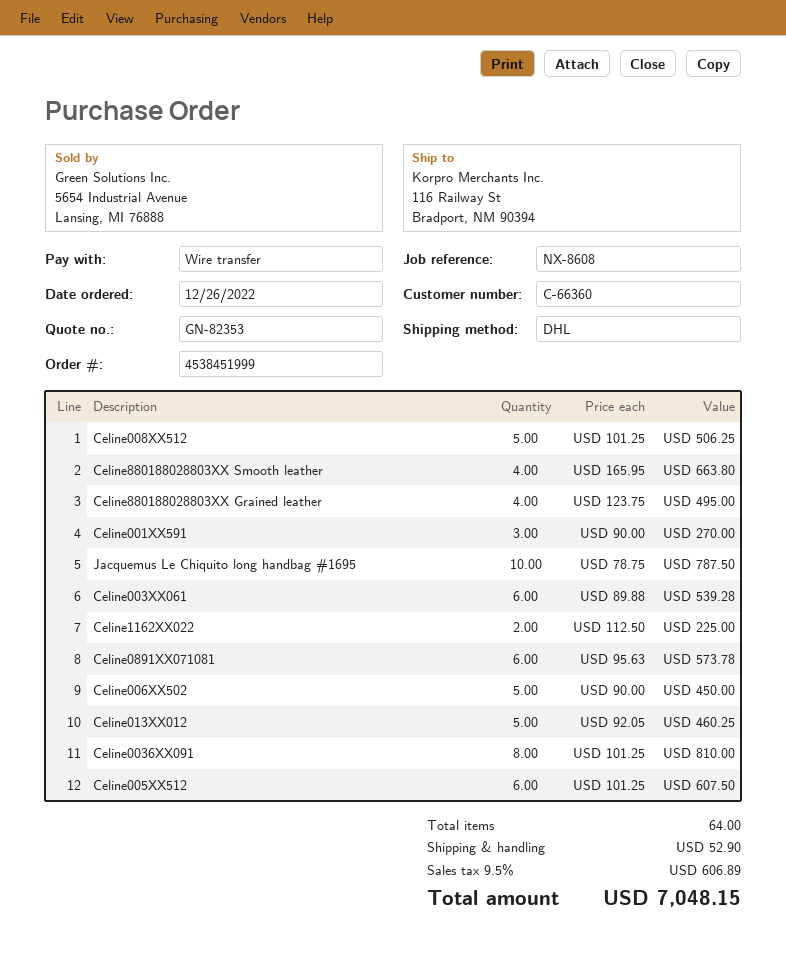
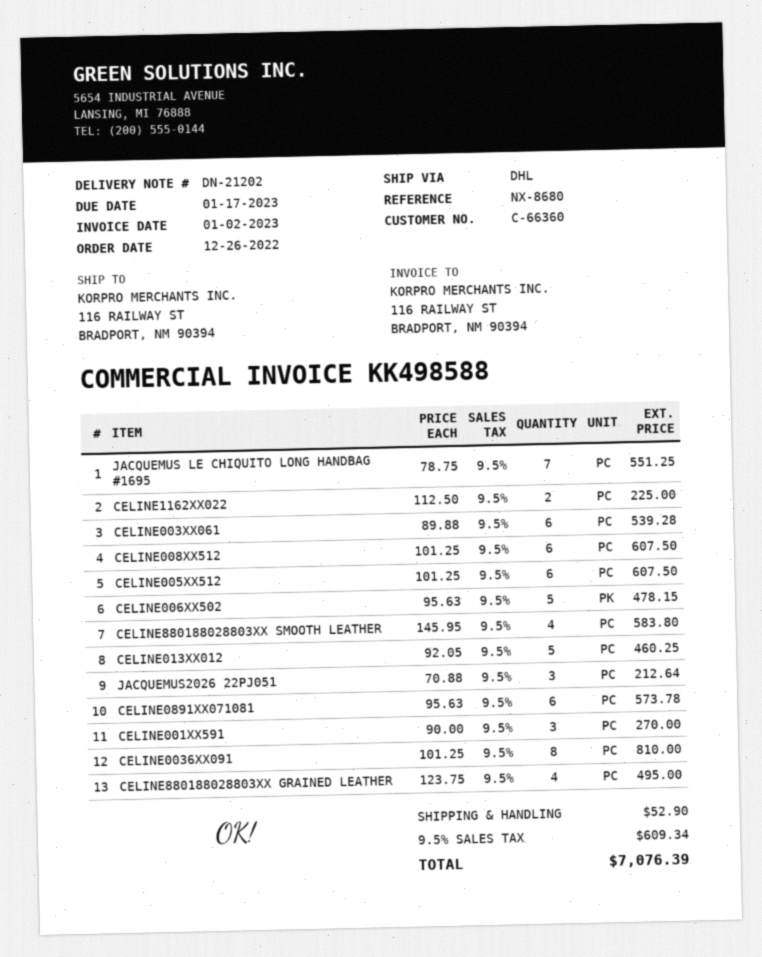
reference: NX-8608 -> NX-8680
Celine008XX512: 5 x 101.25 = 506.25 -> 6 x 101.25 = 607.50
Celine880188028803XX Smooth leather: 4 x 165.95 = 663.80 -> 4 x 145.95 = 583.80
Jacquemus Le Chiquito long handbag #1695: 10 x 78.75 = 787.50 -> 7 x 78.75 = 551.25
Celine006XX502: 5 x 90.00 = 450.00 -> 5 x 95.63 = 478.15
JACQUEMUS2026 22PJ051: none -> 3 x 70.88 = 212.64
tax: 9.5% = 606.89 -> 9.5% = 609.34
total: 7048.15 -> 7076.39

